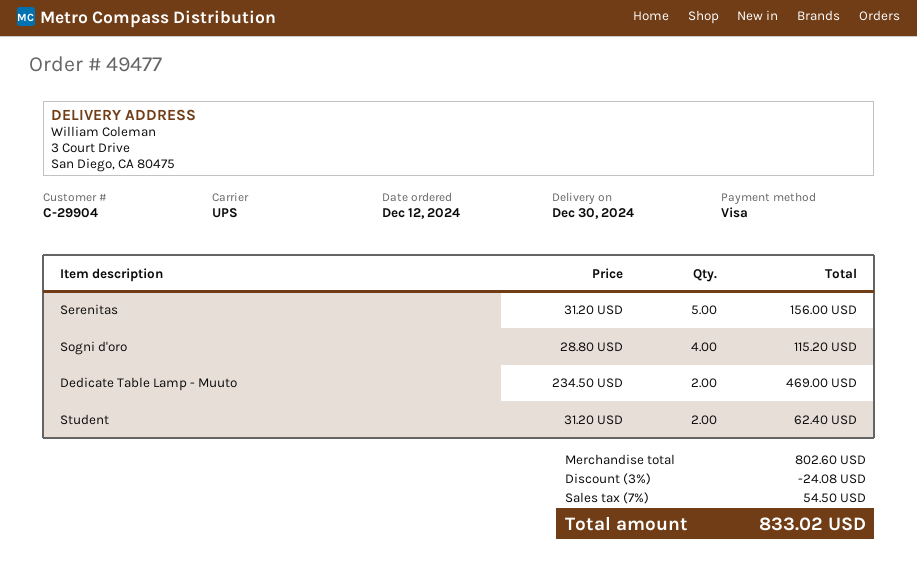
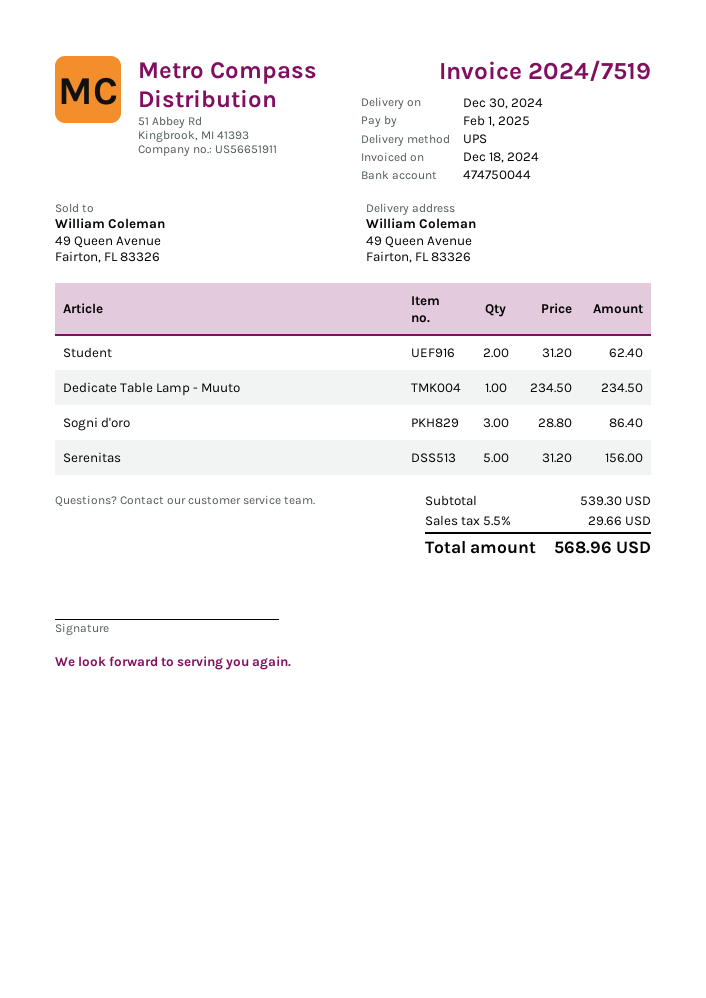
ship to: 3 Court Drive, San Diego, CA 80475 -> 49 Queen Avenue, Fairton, FL 83326
Sogni d'oro: 4 x 28.80 = 115.20 -> 3 x 28.80 = 86.40
Dedicate Table Lamp - Muuto: 2 x 234.50 = 469.00 -> 1 x 234.50 = 234.50
subtotal: 802.60 -> 539.30
discount: 3% = 24.08 -> none
tax: 7% = 54.50 -> 5.5% = 29.66
total: 833.02 -> 568.96

